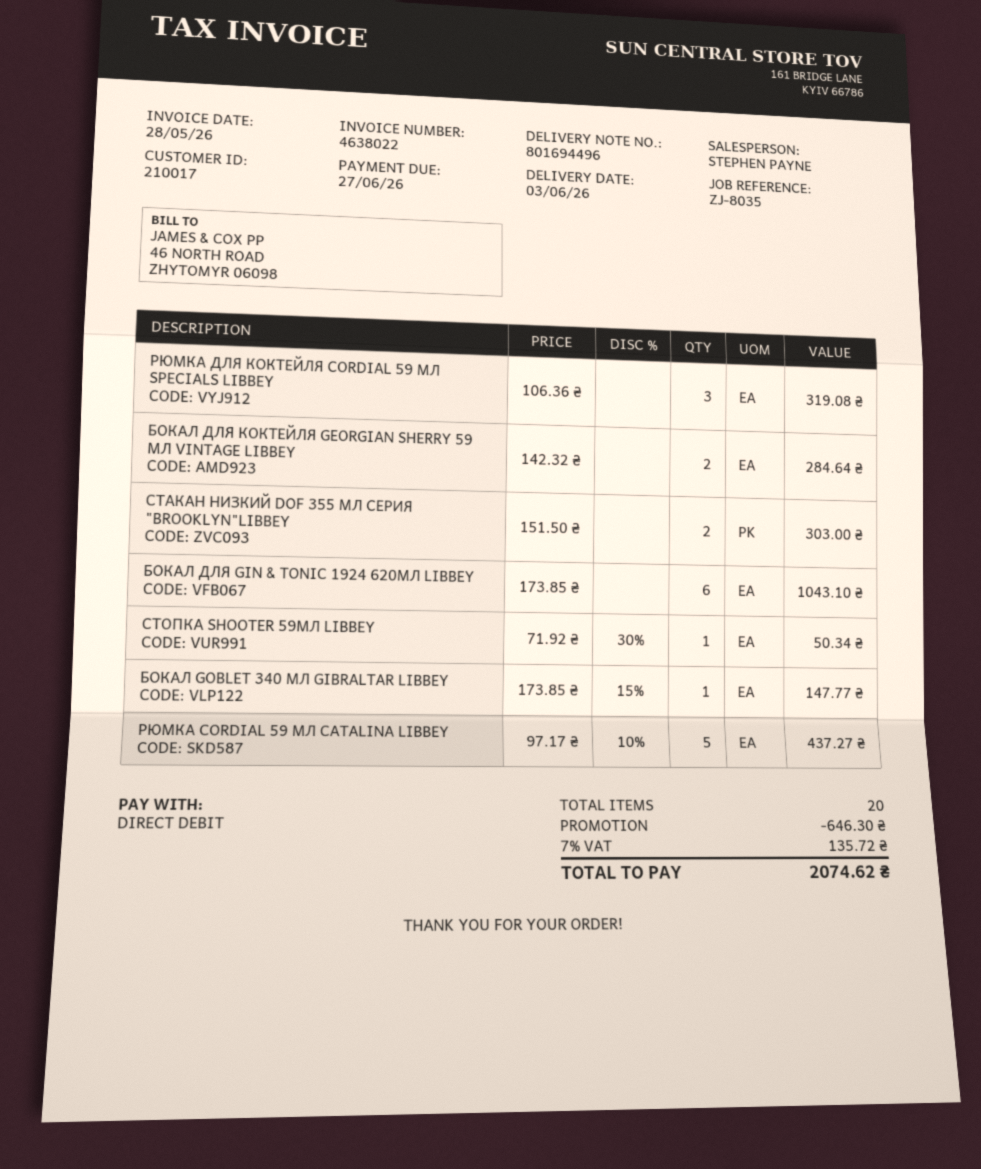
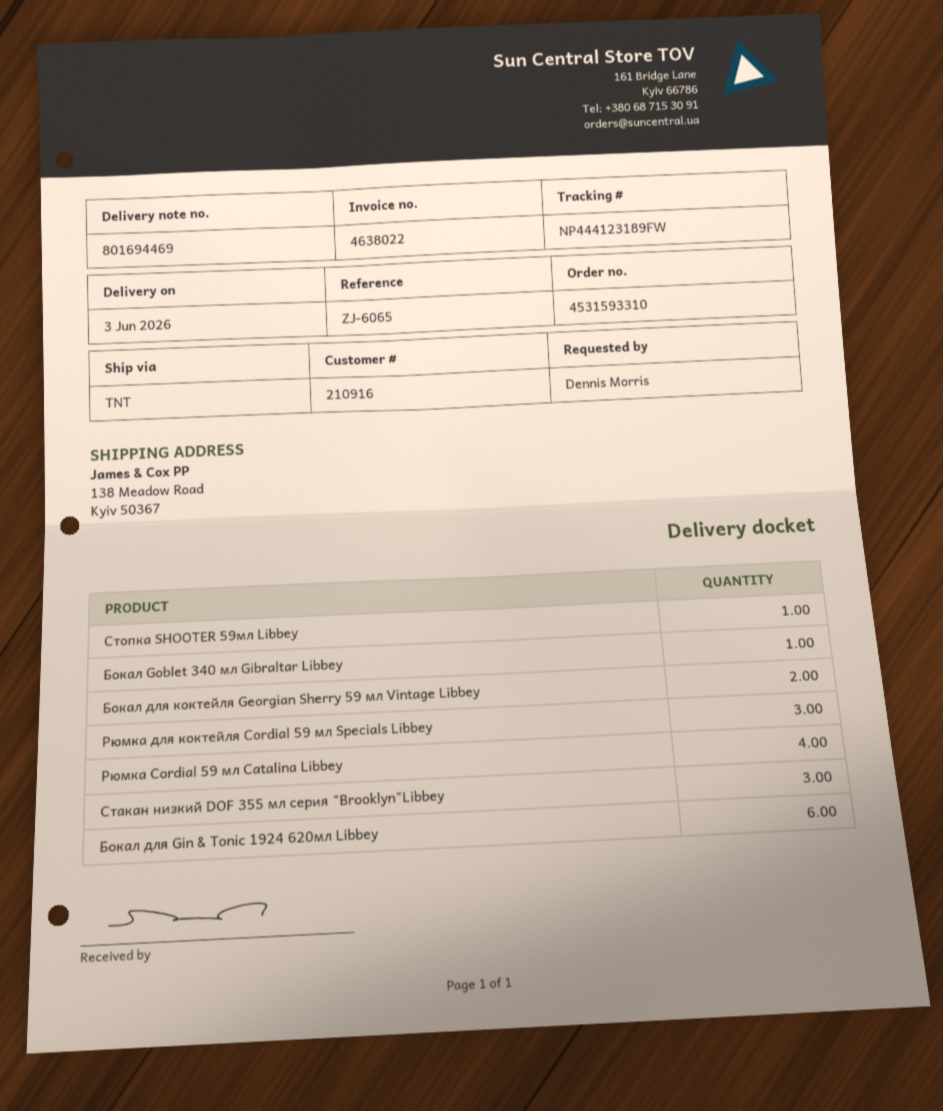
delivery note number: 801694496 -> 801694469
customer number: 210017 -> 210916
reference: ZJ-8035 -> ZJ-6065
СТАКАН НИЗКИЙ DOF 355 МЛ СЕРИЯ "BROOKLYN"LIBBEY: 2 -> 3
РЮМКА CORDIAL 59 МЛ CATALINA LIBBEY: 5 -> 4

